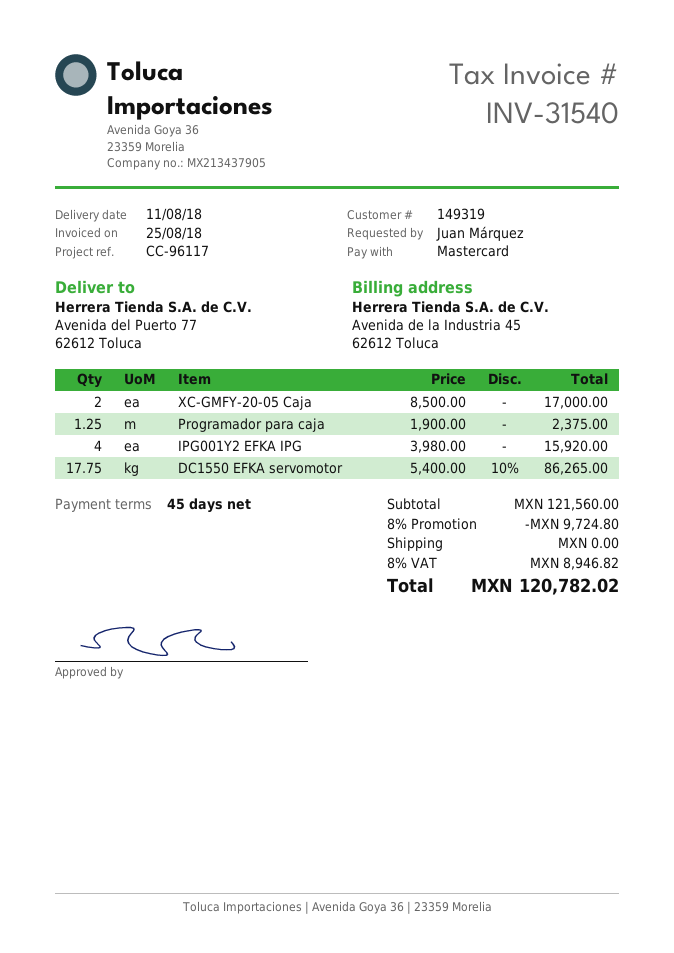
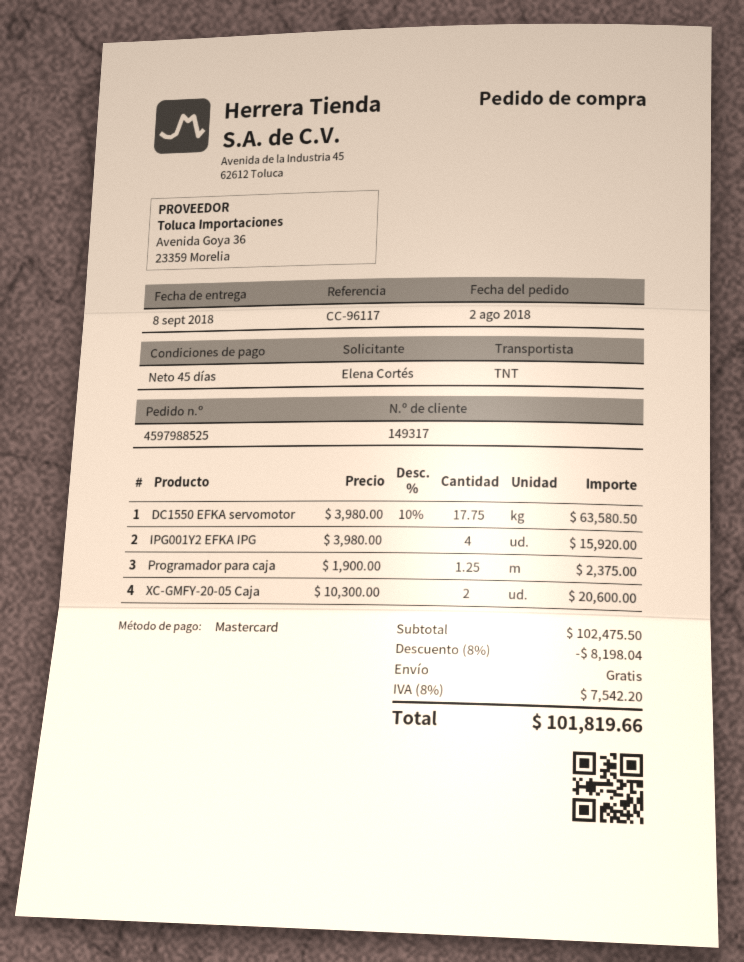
delivery date: 2018-08-11 -> 2018-09-08
customer number: 149319 -> 149317
ordered by: Juan Márquez -> Elena Cortés
XC-GMFY-20-05 Caja: 2 x 8500.00 = 17000.00 -> 2 x 10300.00 = 20600.00
DC1550 EFKA servomotor: 17.75 x 5400.00 - 10% = 86265.00 -> 17.75 x 3980.00 - 10% = 63580.50
subtotal: 121560.00 -> 102475.50
discount: 8% = 9724.80 -> 8% = 8198.04
tax: 8% = 8946.82 -> 8% = 7542.20
total: 120782.02 -> 101819.66

